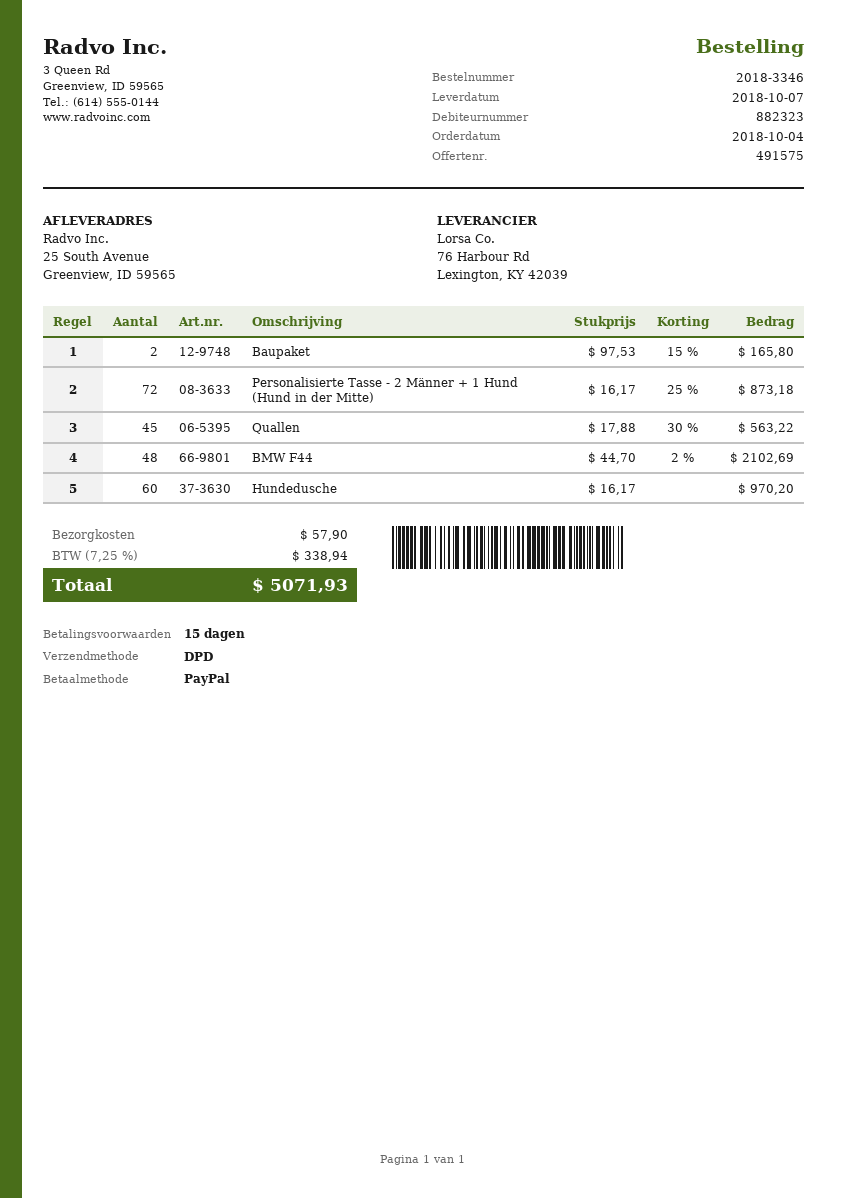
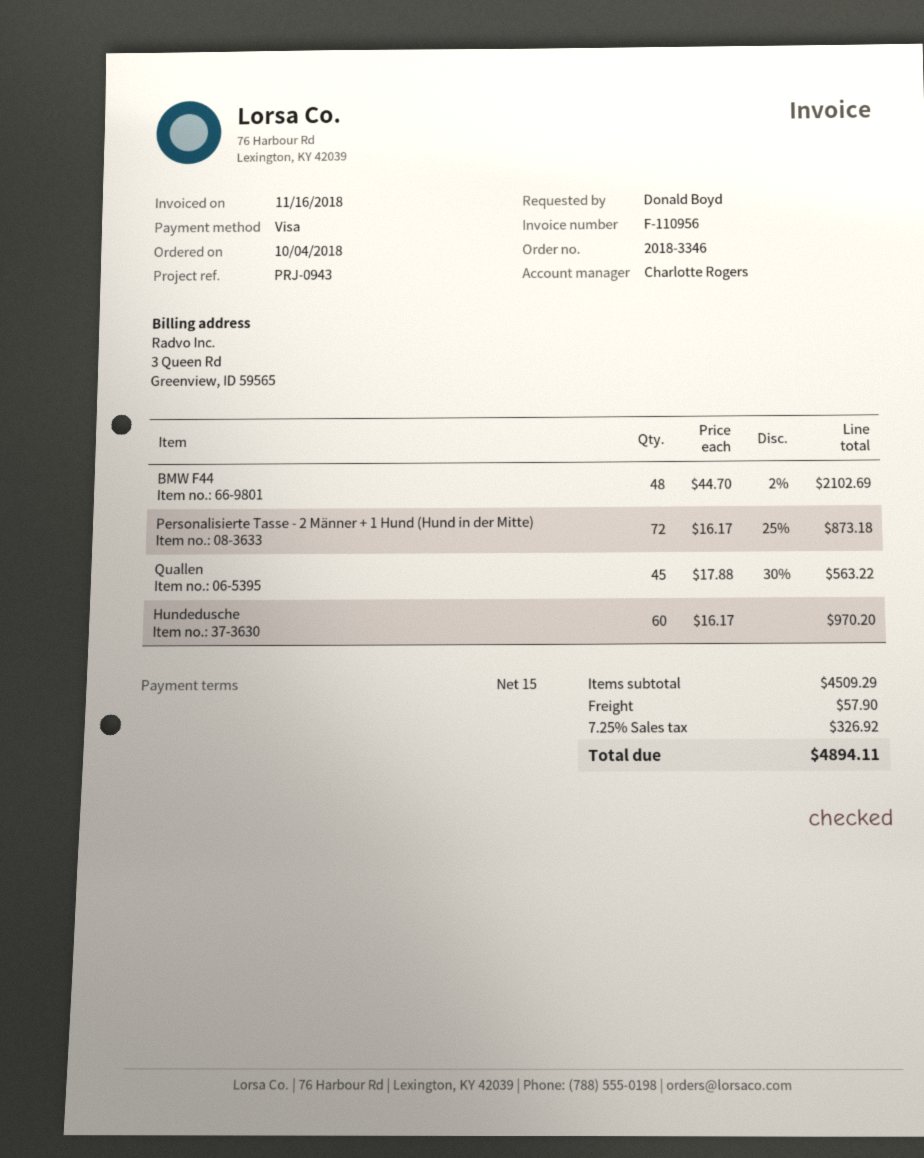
payment method: PayPal -> Visa
Baupaket: 2 x 97.53 - 15% = 165.80 -> none
tax: 7.25% = 338.94 -> 7.25% = 326.92
total: 5071.93 -> 4894.11

